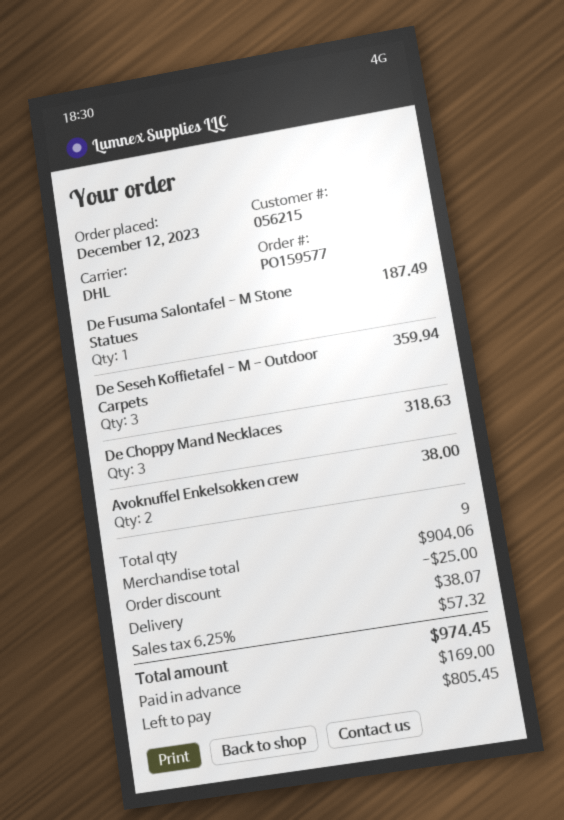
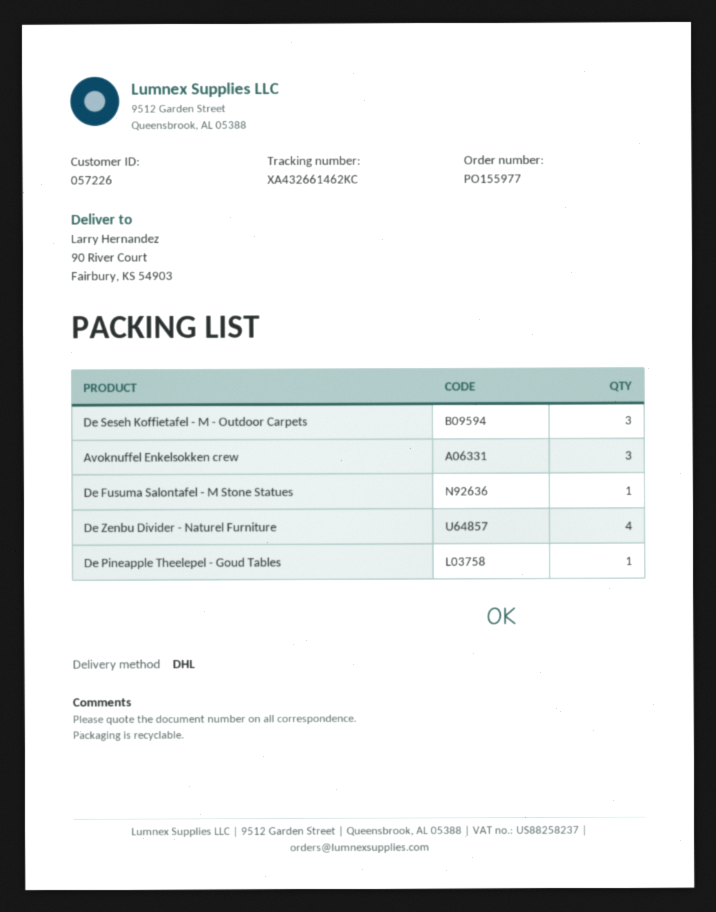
order number: PO159577 -> PO155977
customer number: 056215 -> 057226
De Choppy Mand Necklaces: 3 -> none
Avoknuffel Enkelsokken crew: 2 -> 3
De Zenbu Divider - Naturel Furniture: none -> 4
De Pineapple Theelepel - Goud Tables: none -> 1

